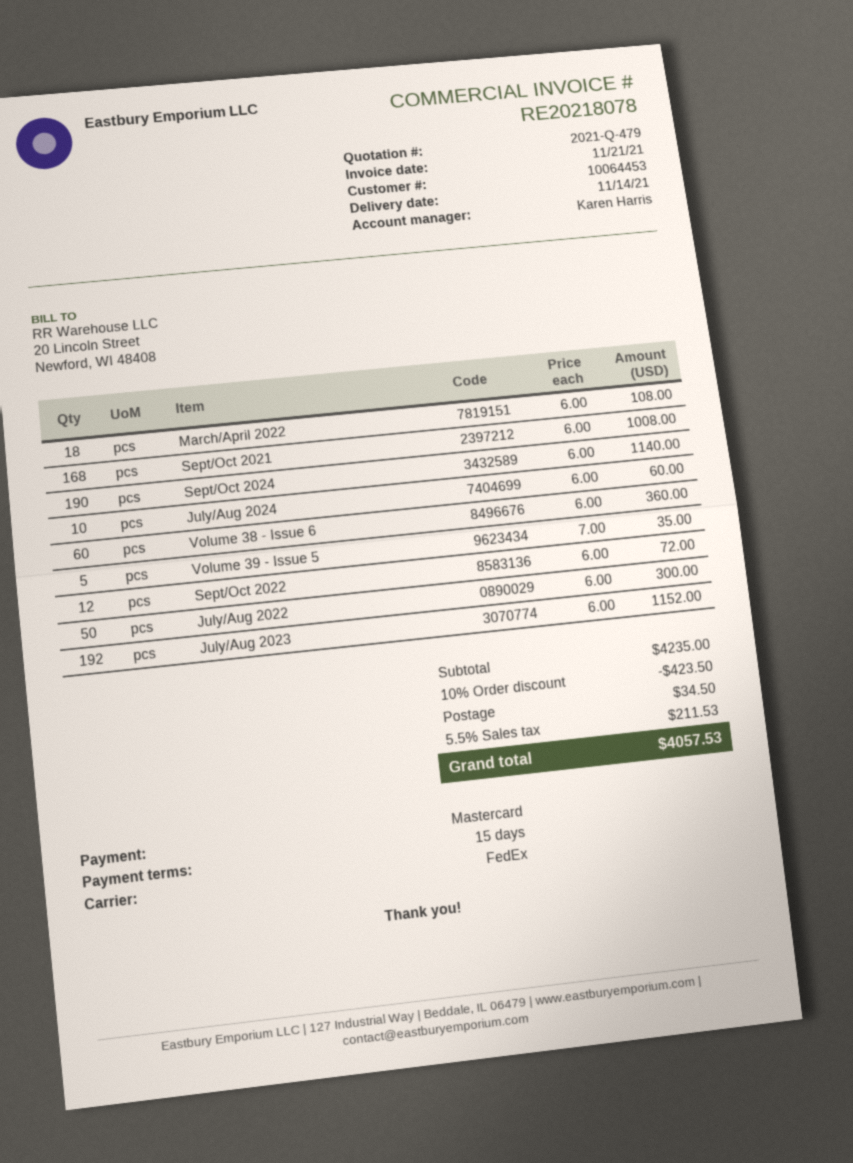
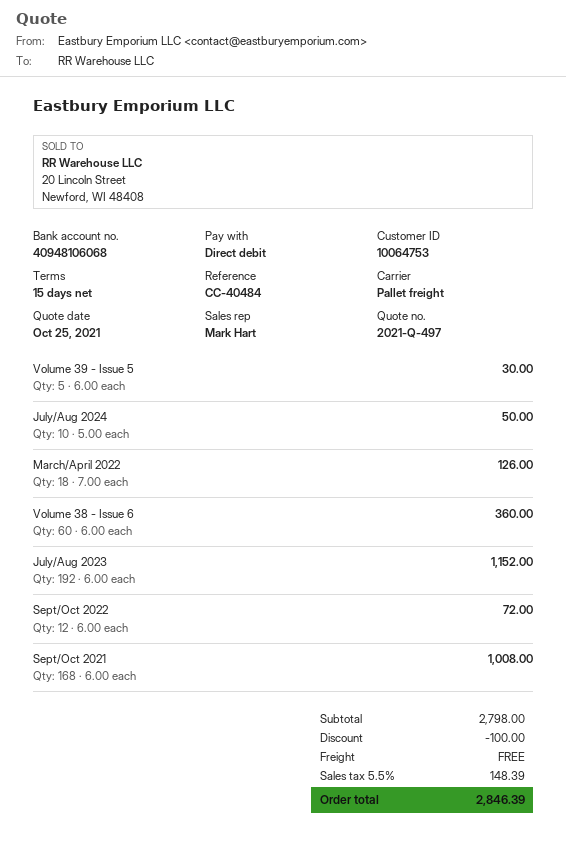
quote number: 2021-Q-479 -> 2021-Q-497
customer number: 10064453 -> 10064753
sales rep: Karen Harris -> Mark Hart
payment method: Mastercard -> direct debit
shipping method: FedEx -> pallet freight
March/April 2022: 18 x 6.00 = 108.00 -> 18 x 7.00 = 126.00
Sept/Oct 2024: 190 x 6.00 = 1140.00 -> none
July/Aug 2024: 10 x 6.00 = 60.00 -> 10 x 5.00 = 50.00
Volume 39 - Issue 5: 5 x 7.00 = 35.00 -> 5 x 6.00 = 30.00
July/Aug 2022: 50 x 6.00 = 300.00 -> none
subtotal: 4235.00 -> 2798.00
discount: 423.50 -> 100.00
shipping: 34.50 -> 0.00
tax: 5.5% = 211.53 -> 5.5% = 148.39
total: 4057.53 -> 2846.39

